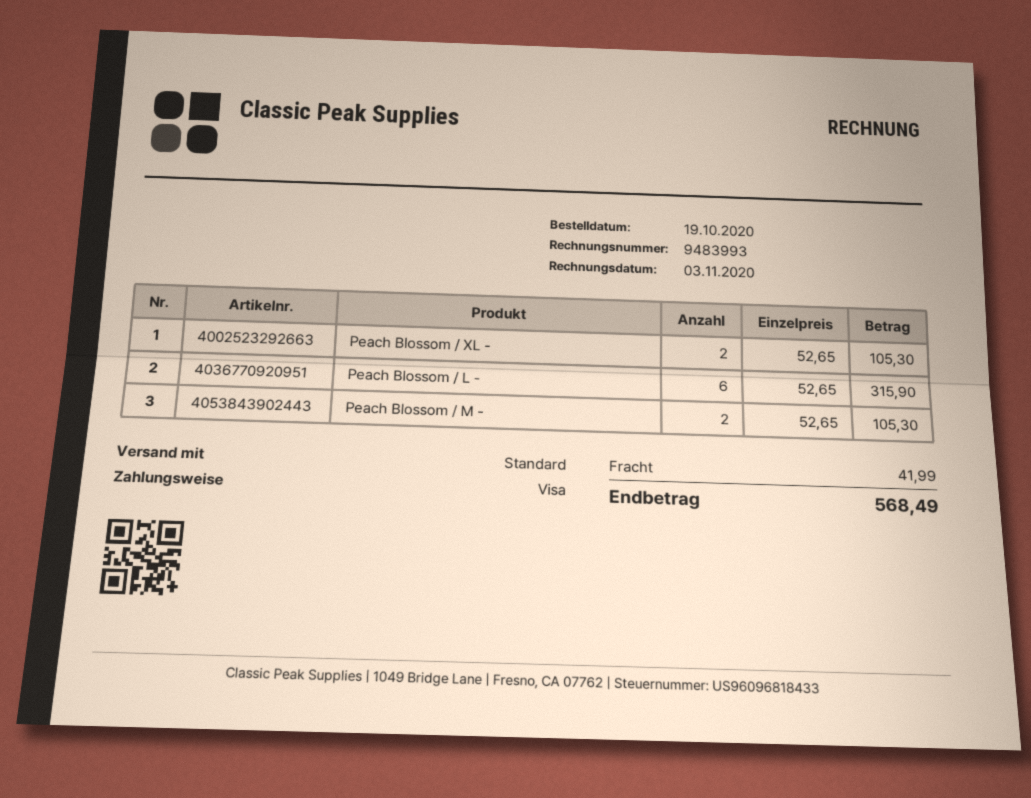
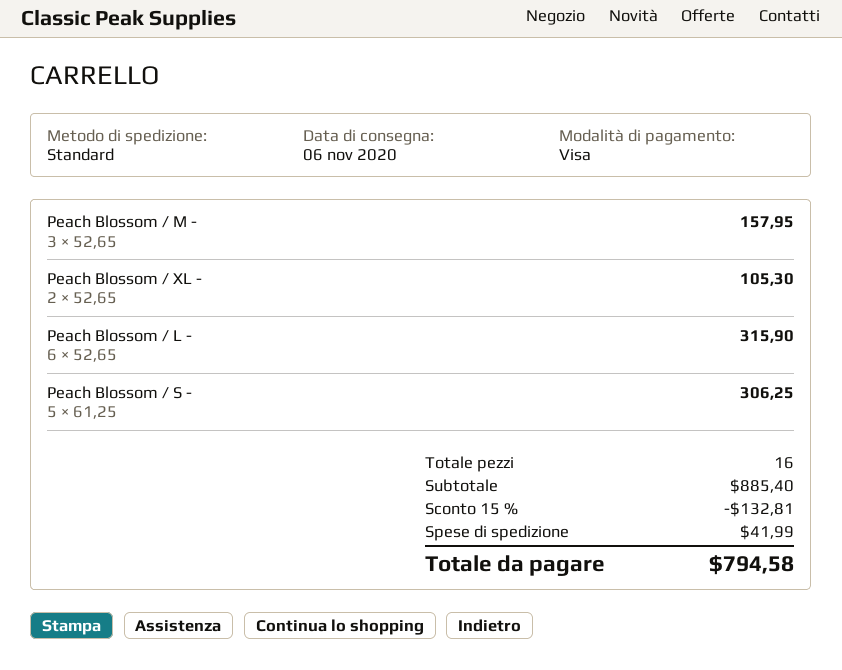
Peach Blossom / M -: 2 x 52.65 = 105.30 -> 3 x 52.65 = 157.95
Peach Blossom / S -: none -> 5 x 61.25 = 306.25
discount: none -> 15% = 132.81
total: 568.49 -> 794.58

